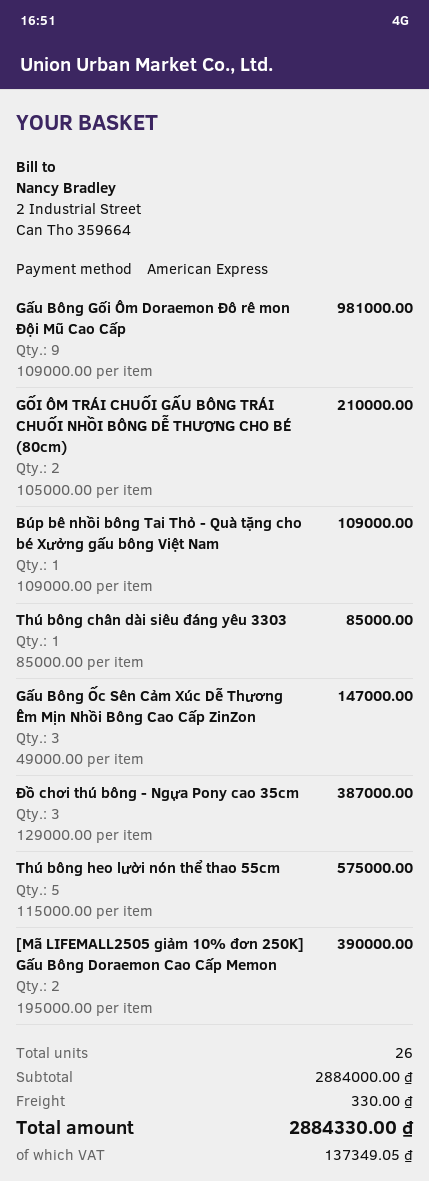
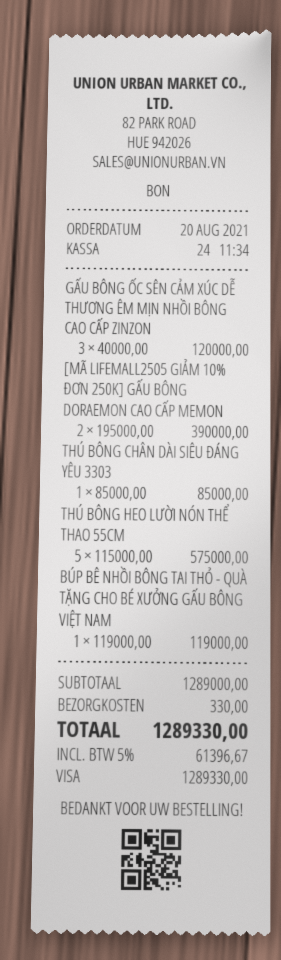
payment method: American Express -> Visa
Gấu Bông Gối Ôm Doraemon Đô rê mon Đội Mũ Cao Cấp: 9 x 109000.00 = 981000.00 -> none
GỐI ÔM TRÁI CHUỐI GẤU BÔNG TRÁI CHUỐI NHỒI BÔNG DỄ THƯƠNG CHO BÉ (80cm): 2 x 105000.00 = 210000.00 -> none
Búp bê nhồi bông Tai Thỏ - Quà tặng cho bé Xưởng gấu bông Việt Nam: 1 x 109000.00 = 109000.00 -> 1 x 119000.00 = 119000.00
Gấu Bông Ốc Sên Cảm Xúc Dễ Thương Êm Mịn Nhồi Bông Cao Cấp ZinZon: 3 x 49000.00 = 147000.00 -> 3 x 40000.00 = 120000.00
Đồ chơi thú bông - Ngựa Pony cao 35cm: 3 x 129000.00 = 387000.00 -> none
subtotal: 2884000.00 -> 1289000.00
tax: 137349.05 -> 61396.67
total: 2884330.00 -> 1289330.00

